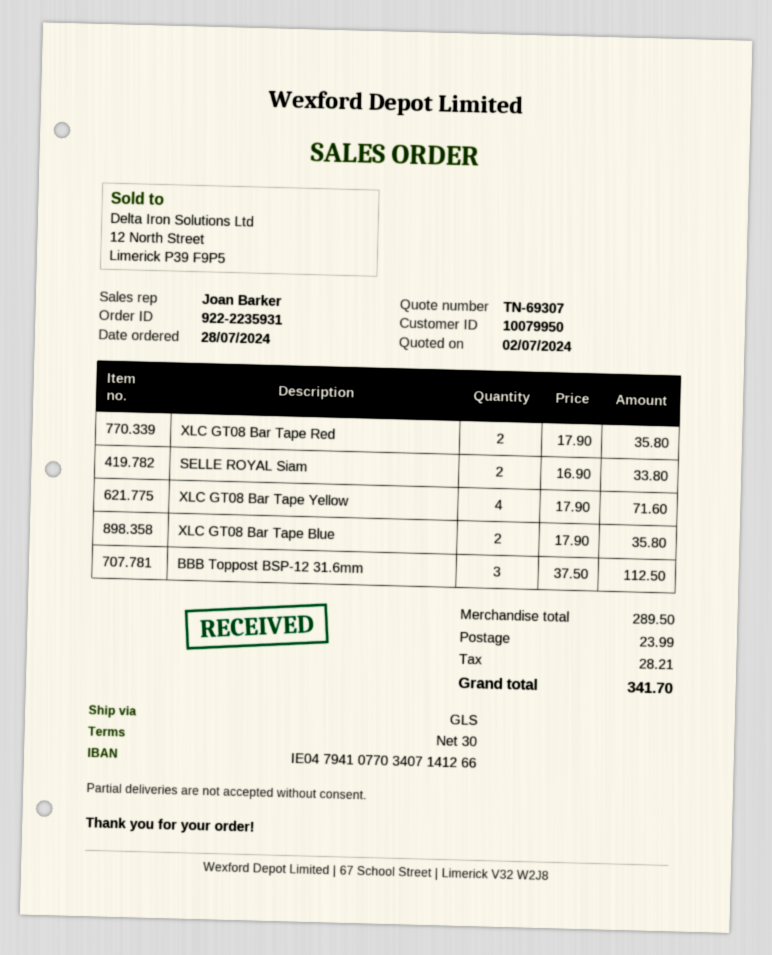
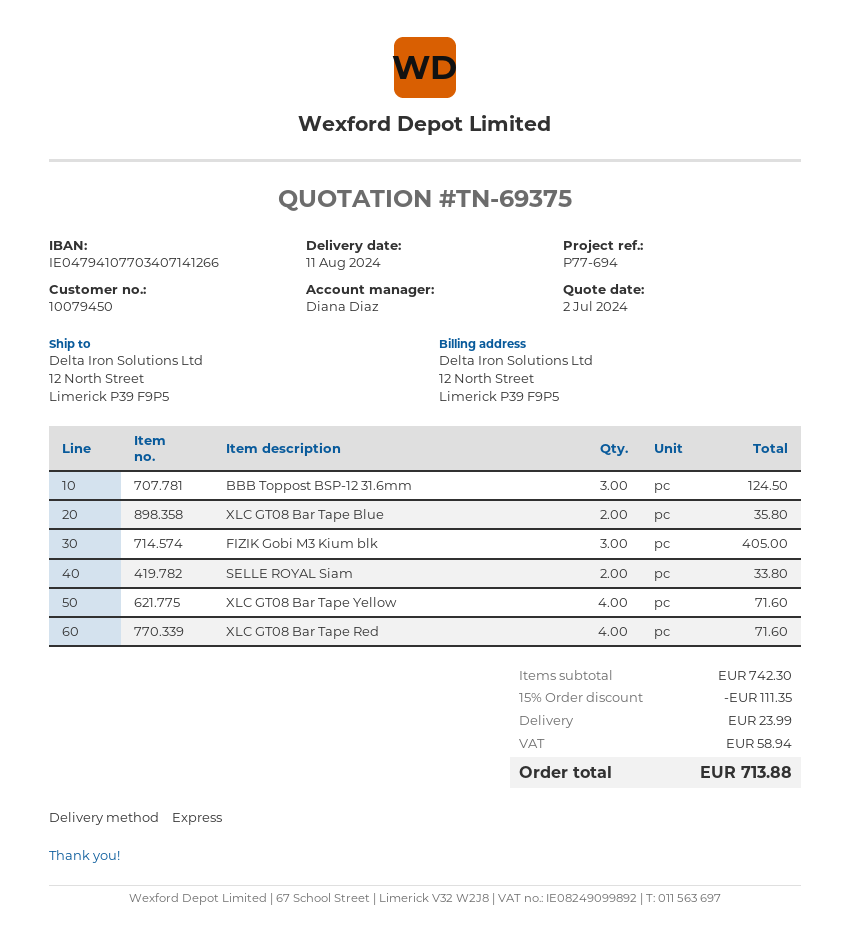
quote number: TN-69307 -> TN-69375
customer number: 10079950 -> 10079450
sales rep: Joan Barker -> Diana Diaz
shipping method: GLS -> express
XLC GT08 Bar Tape Red: 2 for 35.80 -> 4 for 71.60
BBB Toppost BSP-12 31.6mm: 3 for 112.50 -> 3 for 124.50
FIZIK Gobi M3 Kium blk: none -> 3 for 405.00
subtotal: 289.50 -> 742.30
discount: none -> 15% = 111.35
tax: 28.21 -> 58.94
total: 341.70 -> 713.88

